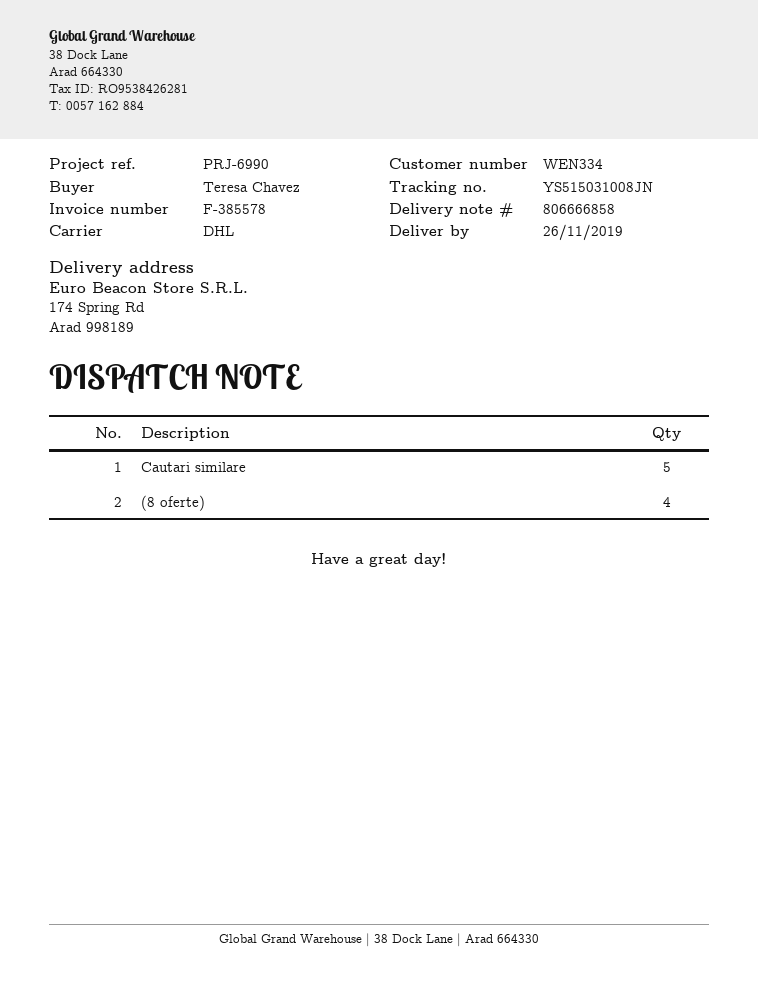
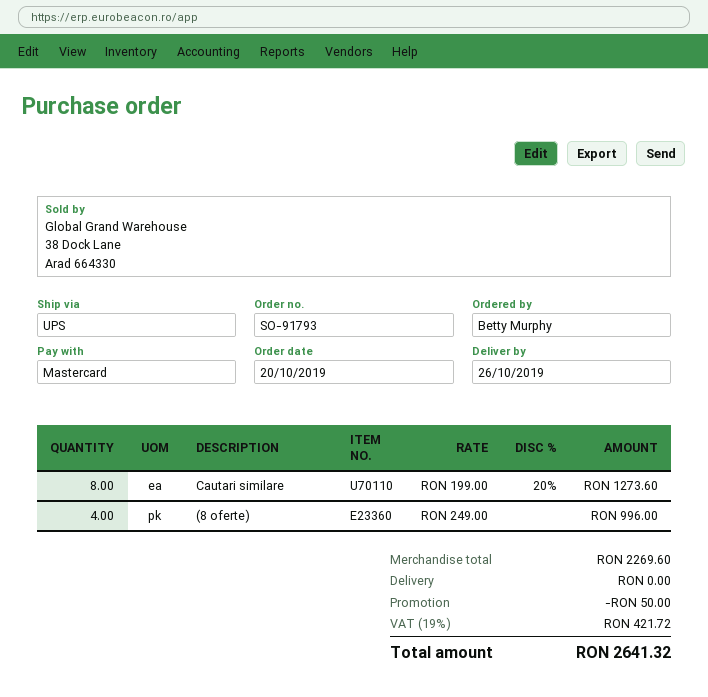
delivery date: 2019-11-26 -> 2019-10-26
ordered by: Teresa Chavez -> Betty Murphy
shipping method: DHL -> UPS
Cautari similare: 5 -> 8

